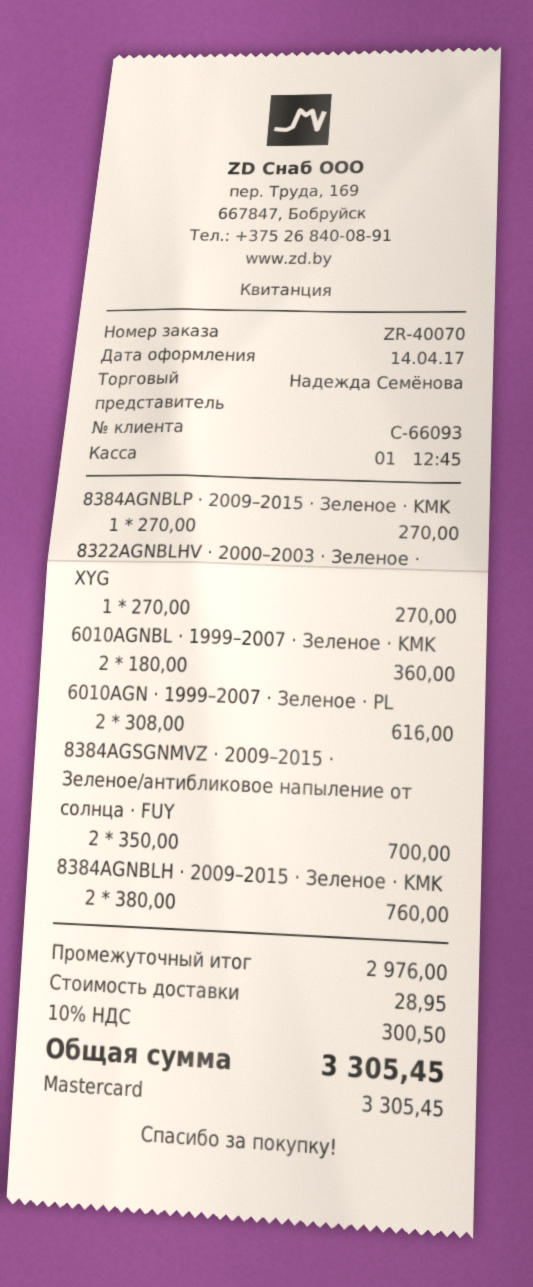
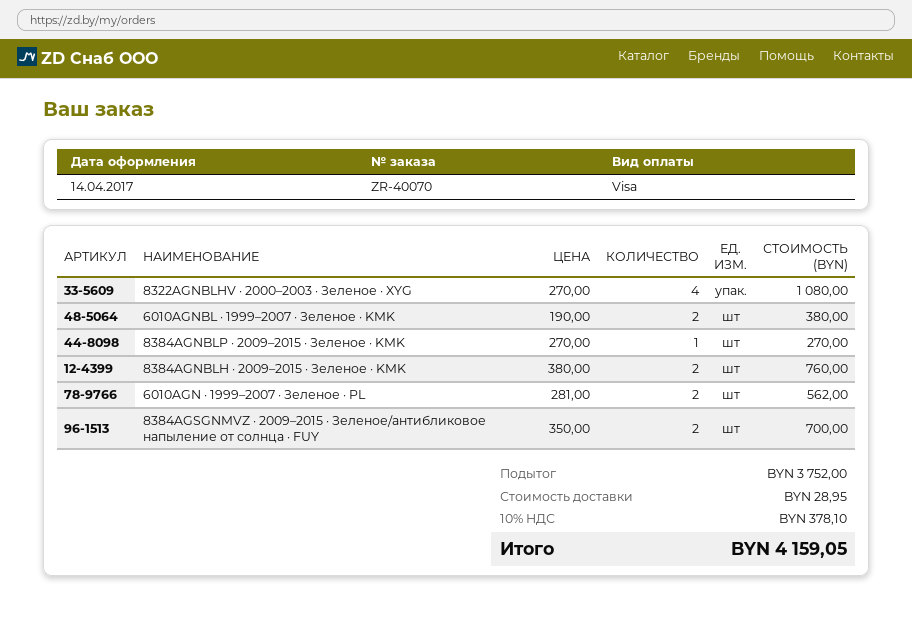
payment method: Mastercard -> Visa
8322AGNBLHV · 2000–2003 · Зеленое · XYG: 1 x 270.00 = 270.00 -> 4 x 270.00 = 1080.00
6010AGNBL · 1999–2007 · Зеленое · KMK: 2 x 180.00 = 360.00 -> 2 x 190.00 = 380.00
6010AGN · 1999–2007 · Зеленое · PL: 2 x 308.00 = 616.00 -> 2 x 281.00 = 562.00
subtotal: 2976.00 -> 3752.00
tax: 10% = 300.50 -> 10% = 378.10
total: 3305.45 -> 4159.05

